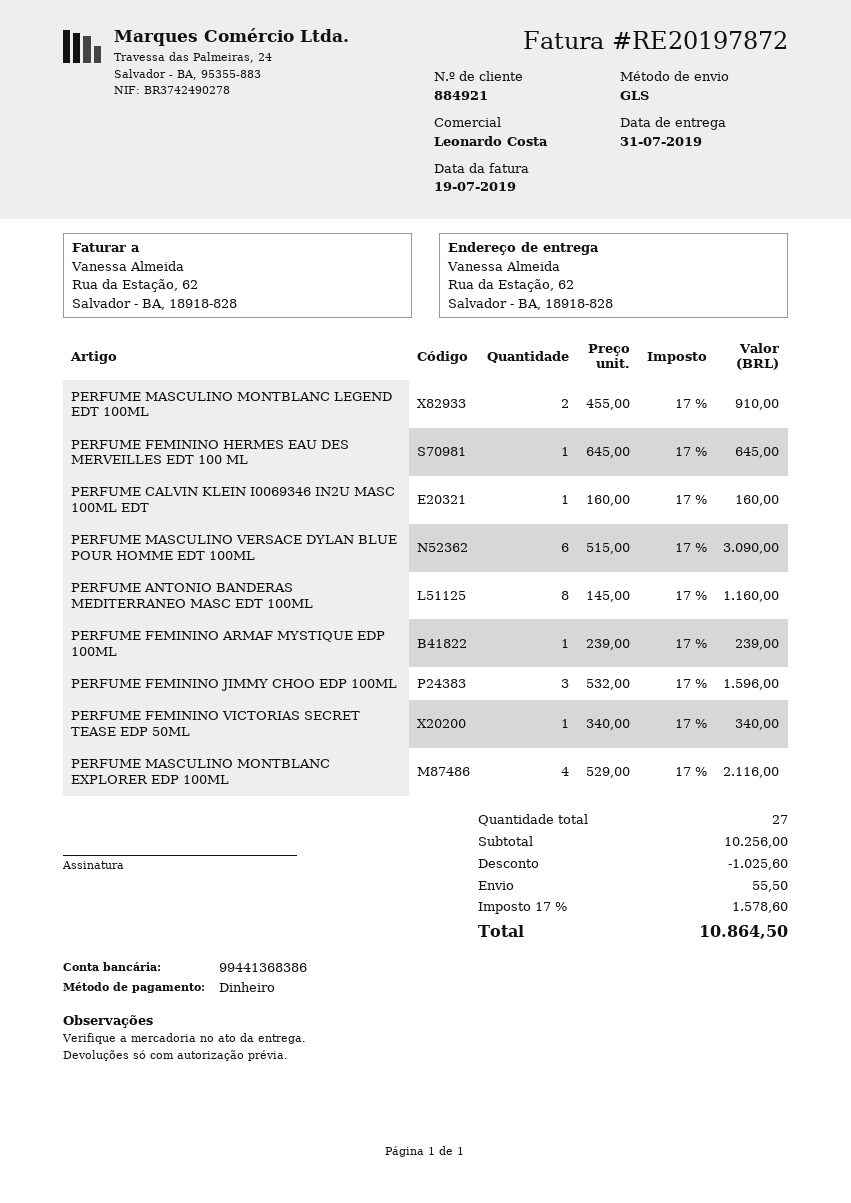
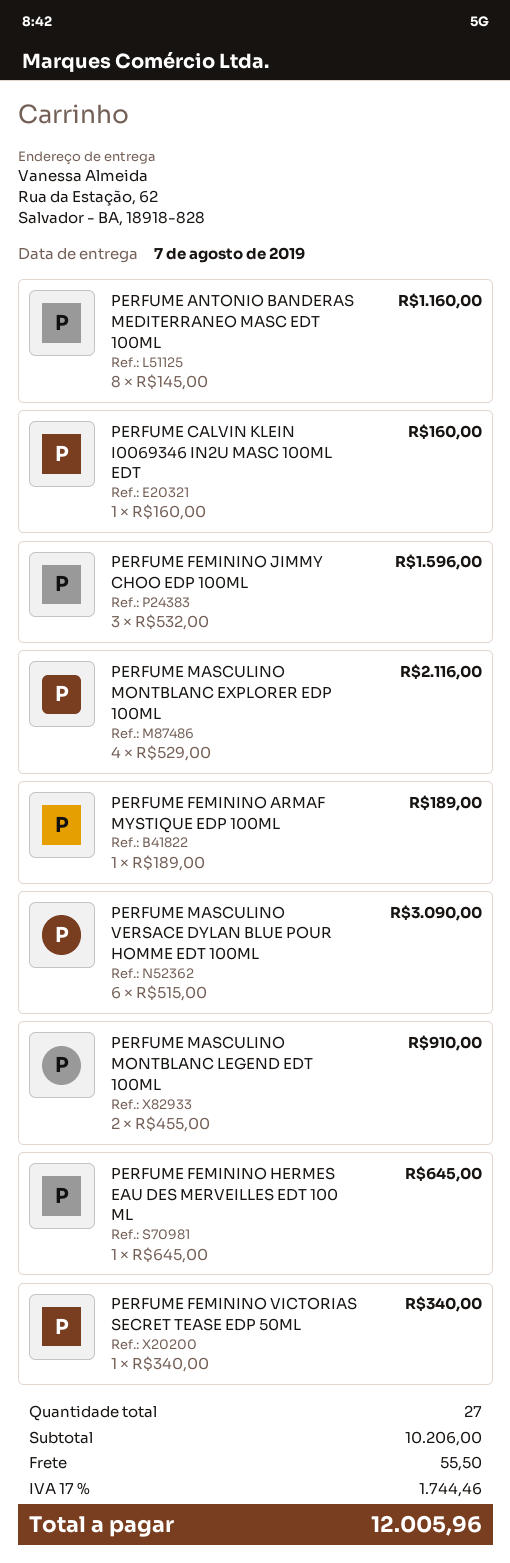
delivery date: 2019-07-31 -> 2019-08-07
PERFUME FEMININO ARMAF MYSTIQUE EDP 100ML: 1 x 239.00 = 239.00 -> 1 x 189.00 = 189.00
subtotal: 10256.00 -> 10206.00
discount: 1025.60 -> none
tax: 17% = 1578.60 -> 17% = 1744.46
total: 10864.50 -> 12005.96

